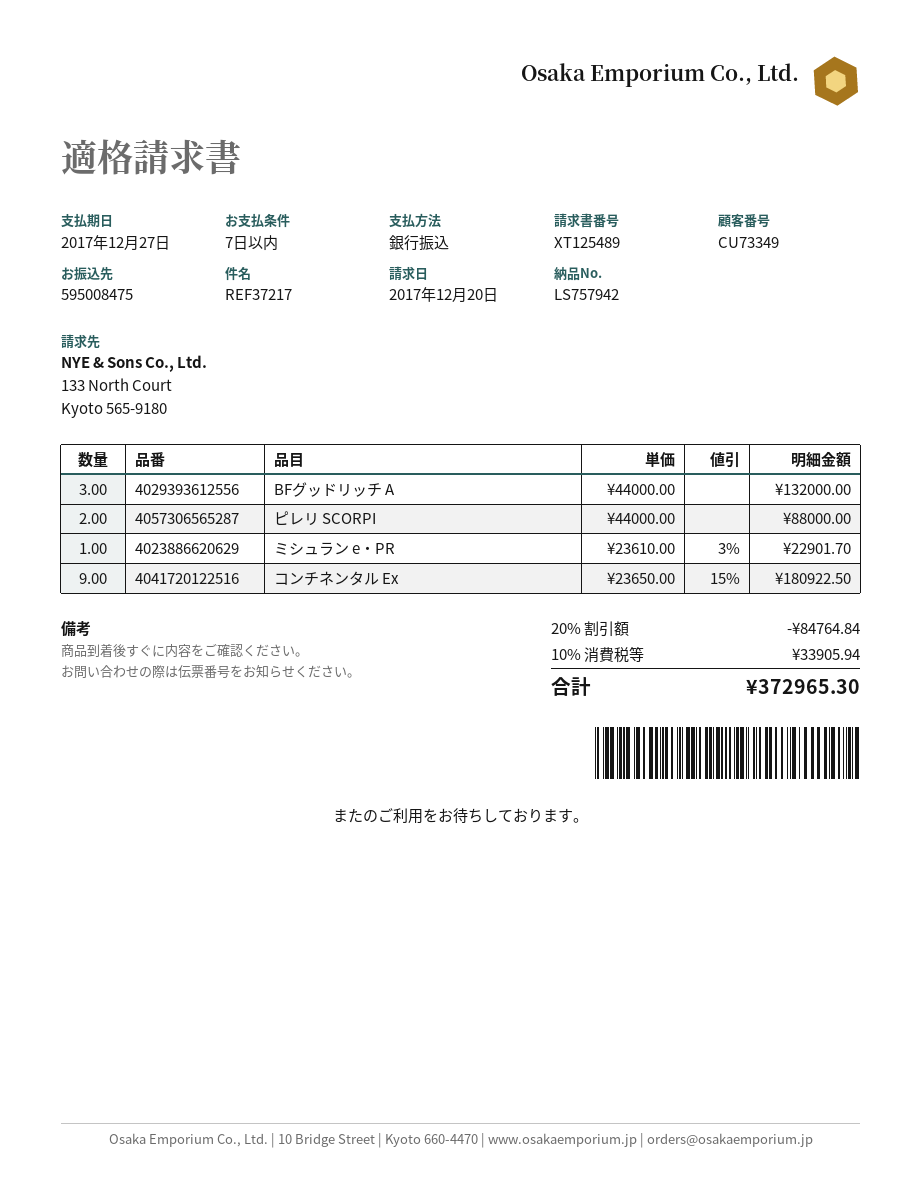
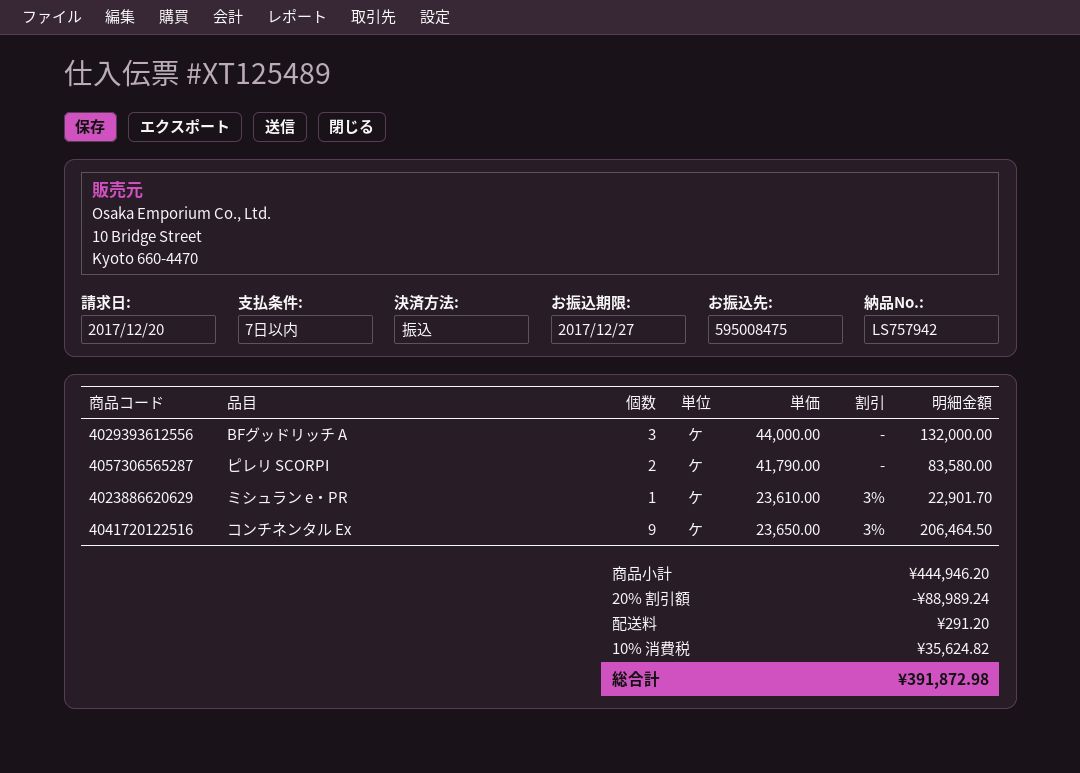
ピレリ SCORPI: 2 x 44000.00 = 88000.00 -> 2 x 41790.00 = 83580.00
コンチネンタル Ex: 9 x 23650.00 - 15% = 180922.50 -> 9 x 23650.00 - 3% = 206464.50
discount: 20% = 84764.84 -> 20% = 88989.24
shipping: none -> 291.20
tax: 10% = 33905.94 -> 10% = 35624.82
total: 372965.30 -> 391872.98

